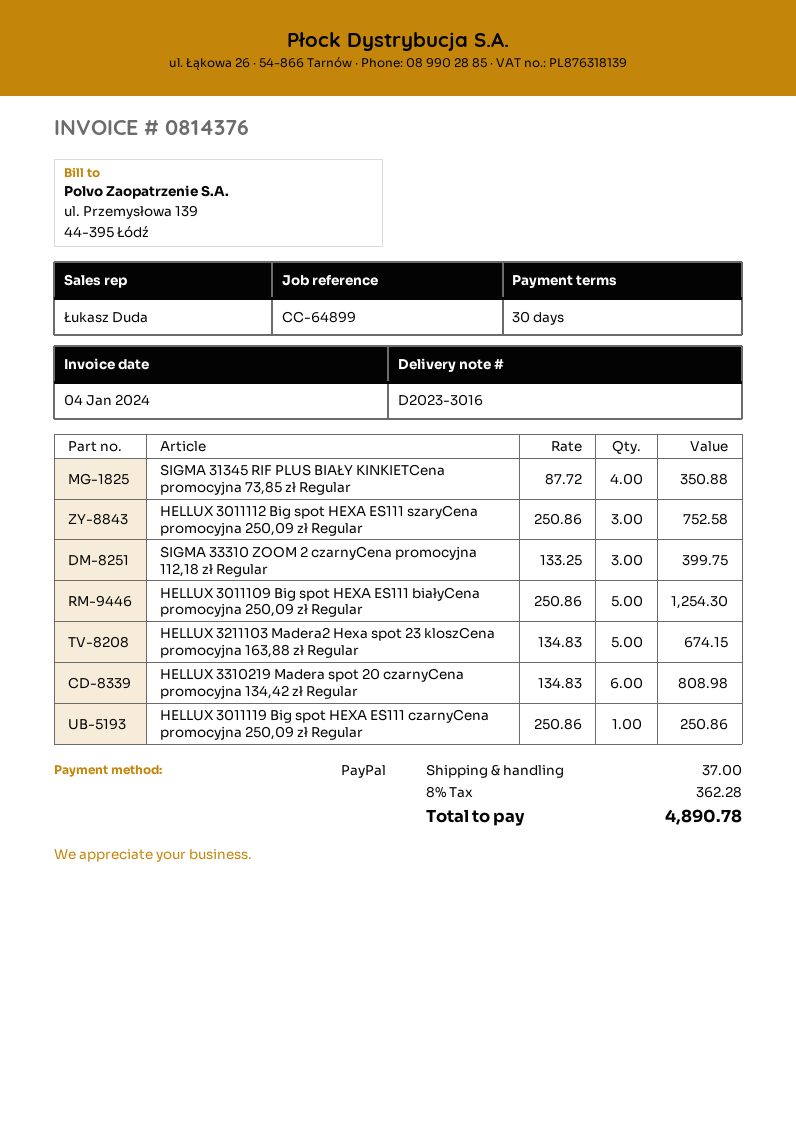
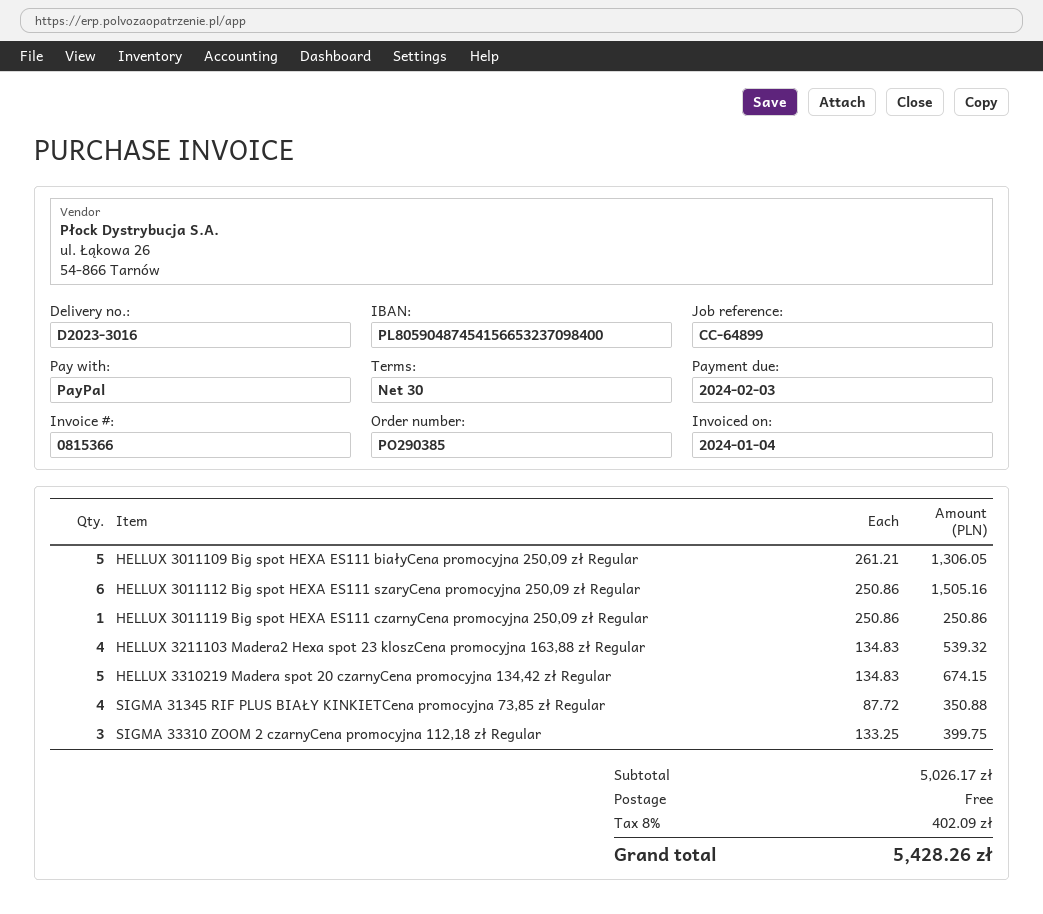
invoice number: 0814376 -> 0815366
HELLUX 3011112 Big spot HEXA ES111 szaryCena promocyjna 250,09 zł Regular: 3 x 250.86 = 752.58 -> 6 x 250.86 = 1505.16
HELLUX 3011109 Big spot HEXA ES111 białyCena promocyjna 250,09 zł Regular: 5 x 250.86 = 1254.30 -> 5 x 261.21 = 1306.05
HELLUX 3211103 Madera2 Hexa spot 23 kloszCena promocyjna 163,88 zł Regular: 5 x 134.83 = 674.15 -> 4 x 134.83 = 539.32
HELLUX 3310219 Madera spot 20 czarnyCena promocyjna 134,42 zł Regular: 6 x 134.83 = 808.98 -> 5 x 134.83 = 674.15
shipping: 37.00 -> 0.00
tax: 8% = 362.28 -> 8% = 402.09
total: 4890.78 -> 5428.26

